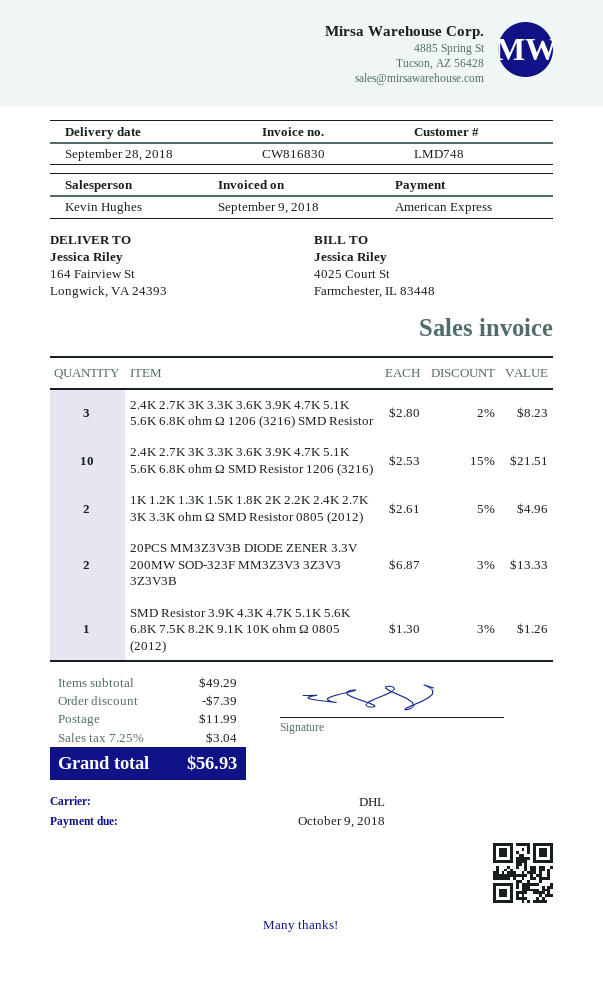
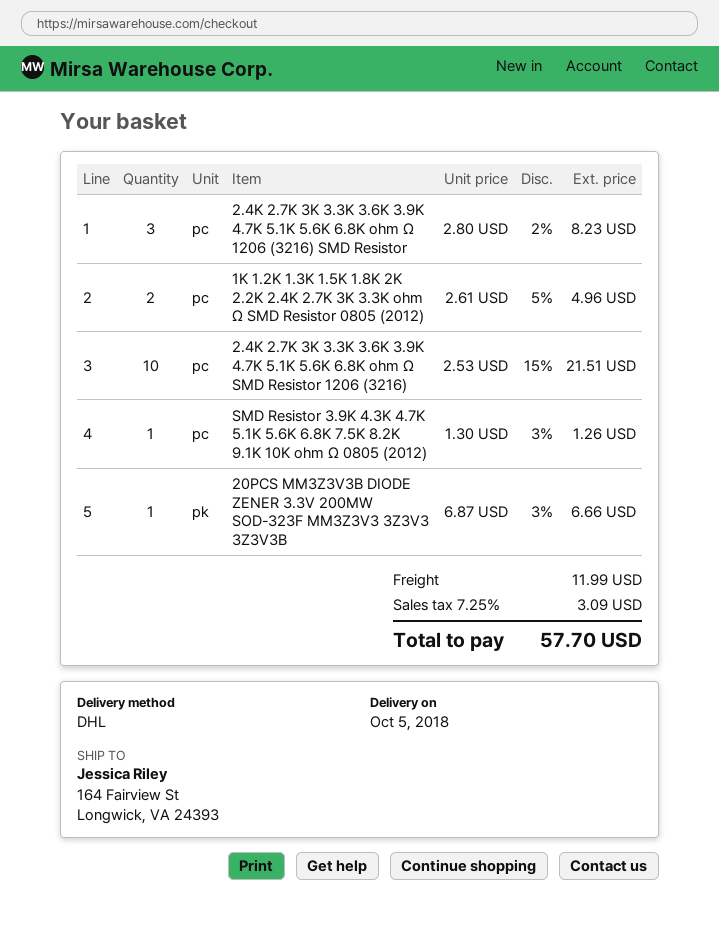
delivery date: 2018-09-28 -> 2018-10-05
20PCS MM3Z3V3B DIODE ZENER 3.3V 200MW SOD-323F MM3Z3V3 3Z3V3 3Z3V3B: 2 x 6.87 - 3% = 13.33 -> 1 x 6.87 - 3% = 6.66
discount: 7.39 -> none
tax: 7.25% = 3.04 -> 7.25% = 3.09
total: 56.93 -> 57.70

